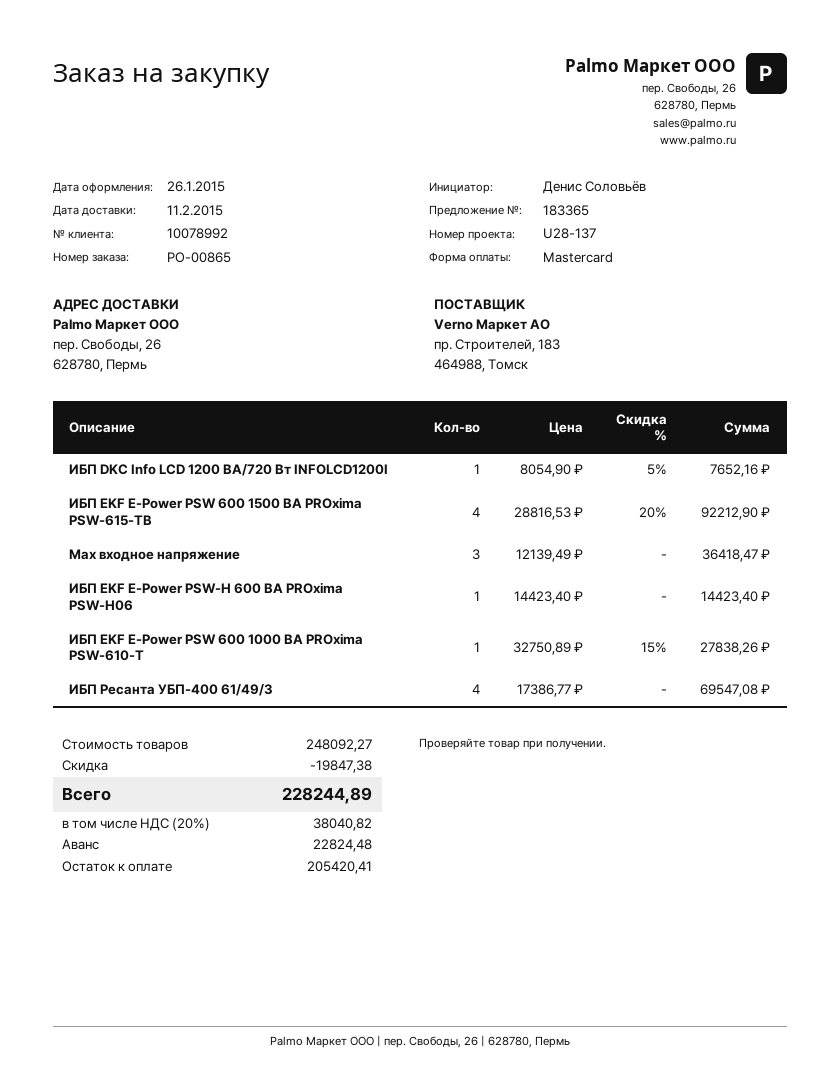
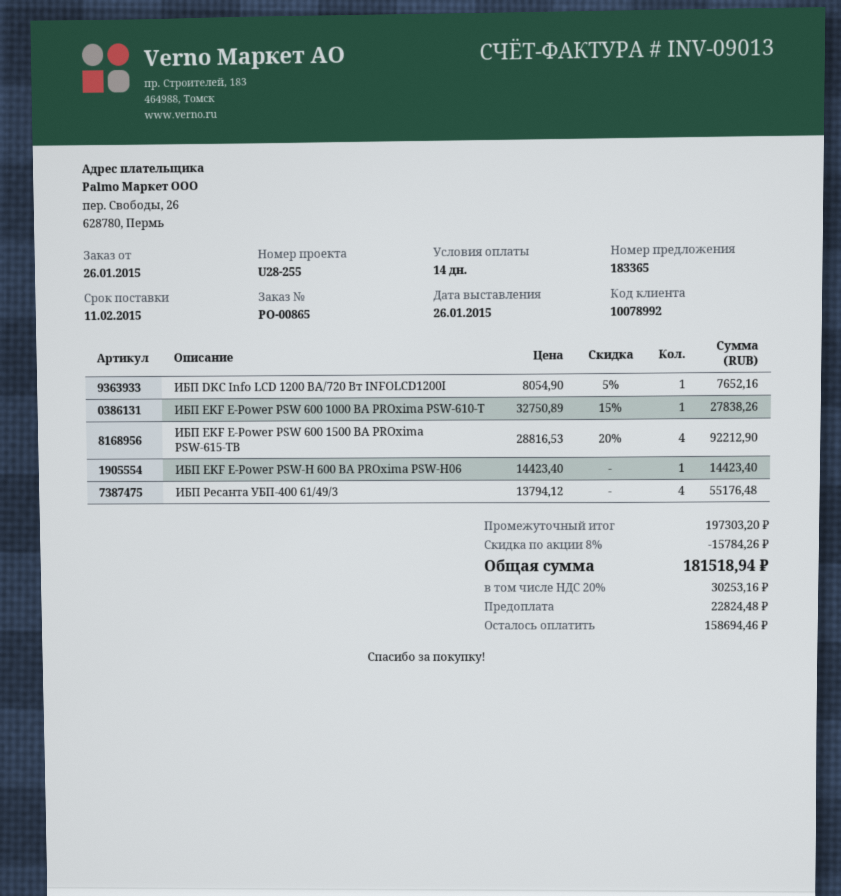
reference: U28-137 -> U28-255
Max входное напряжение: 3 x 12139.49 = 36418.47 -> none
ИБП Ресанта УБП-400 61/49/3: 4 x 17386.77 = 69547.08 -> 4 x 13794.12 = 55176.48
subtotal: 248092.27 -> 197303.20
discount: 19847.38 -> 15784.26
tax: 20% = 38040.82 -> 20% = 30253.16
total: 228244.89 -> 181518.94
balance: 205420.41 -> 158694.46

